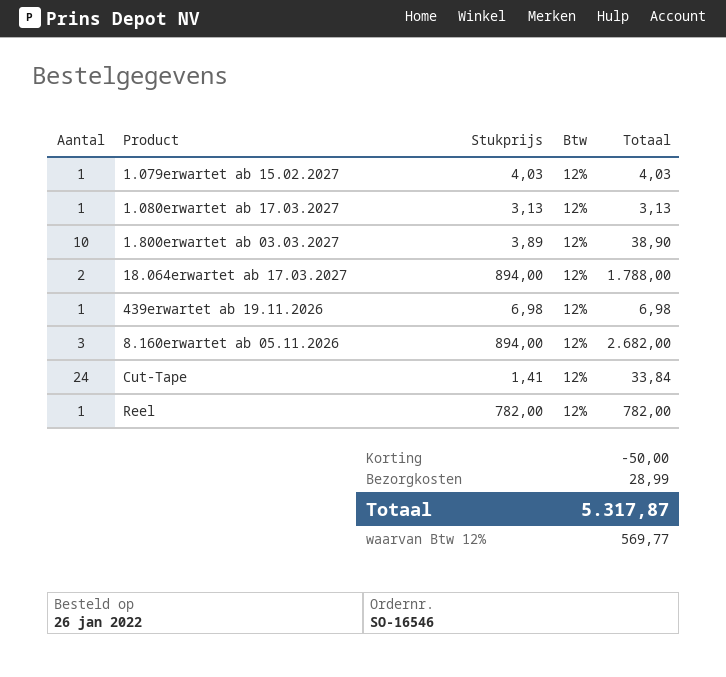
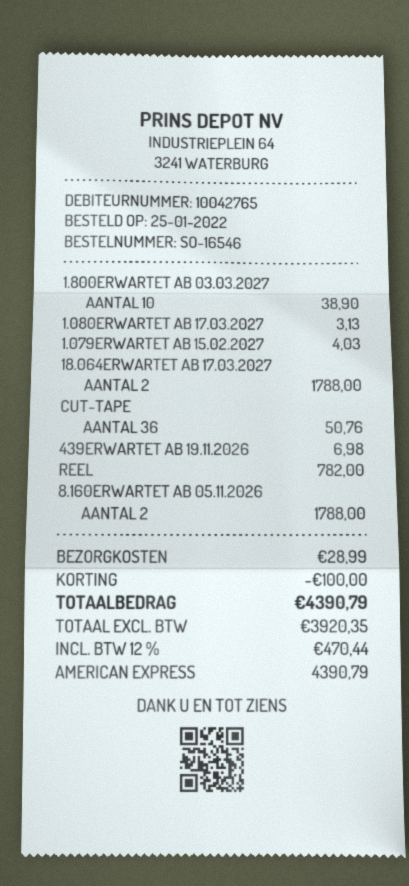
order date: 2022-01-26 -> 2022-01-25
8.160erwartet ab 05.11.2026: 3 for 2682.00 -> 2 for 1788.00
Cut-Tape: 24 for 33.84 -> 36 for 50.76
discount: 50.00 -> 100.00
tax: 12% = 569.77 -> 12% = 470.44
total: 5317.87 -> 4390.79

